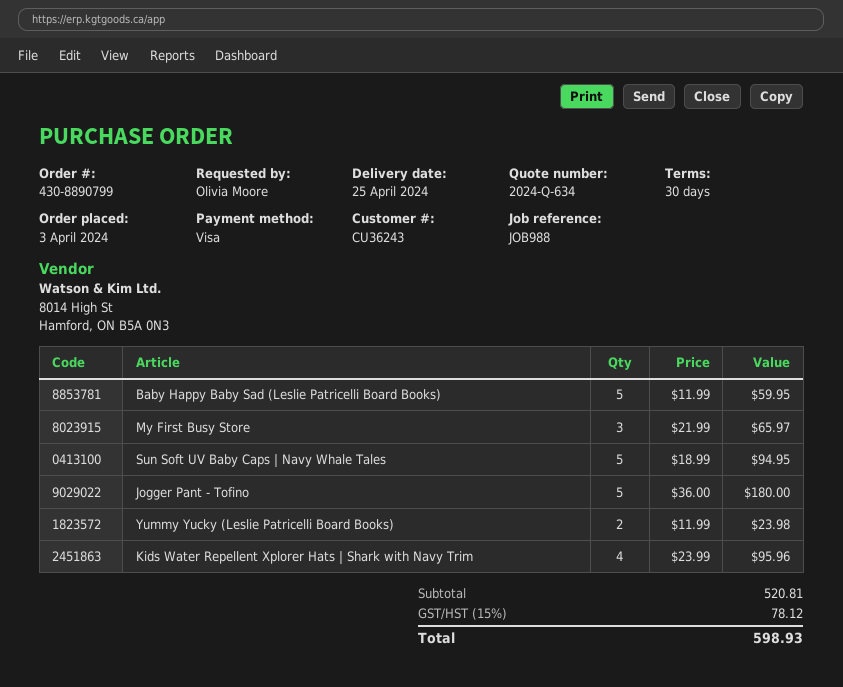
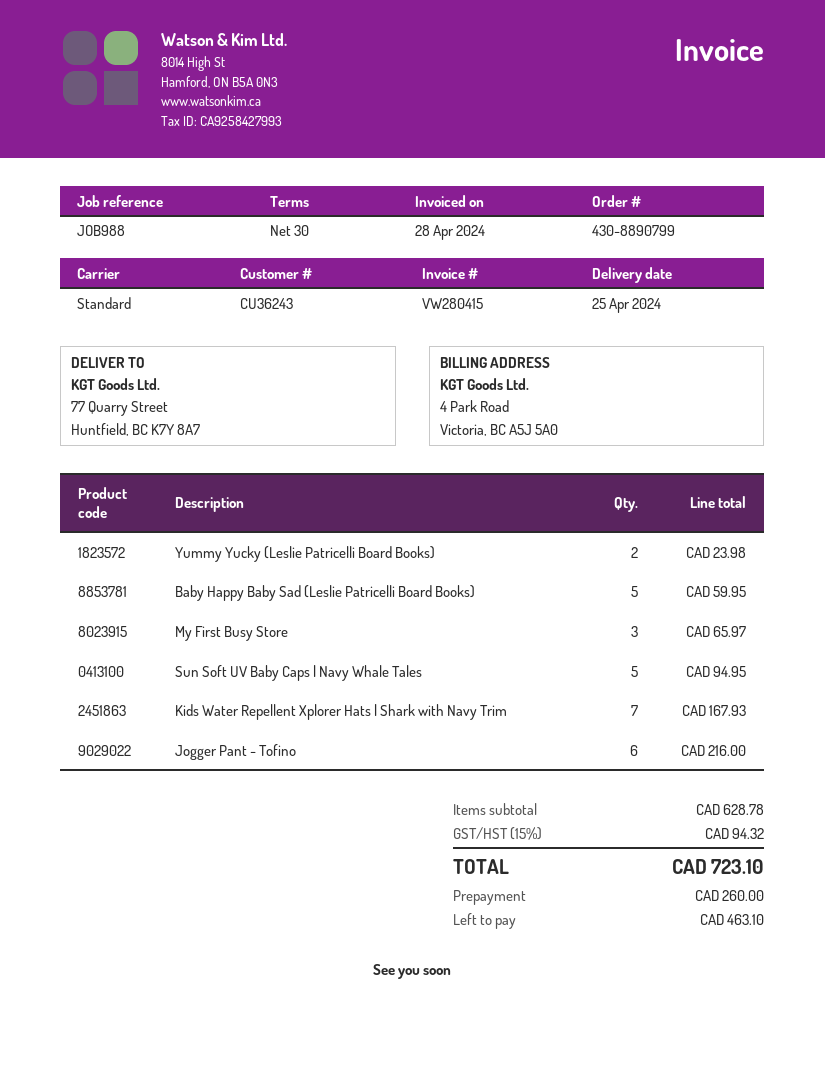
Jogger Pant - Tofino: 5 for 180.00 -> 6 for 216.00
Kids Water Repellent Xplorer Hats | Shark with Navy Trim: 4 for 95.96 -> 7 for 167.93
subtotal: 520.81 -> 628.78
tax: 15% = 78.12 -> 15% = 94.32
total: 598.93 -> 723.10

